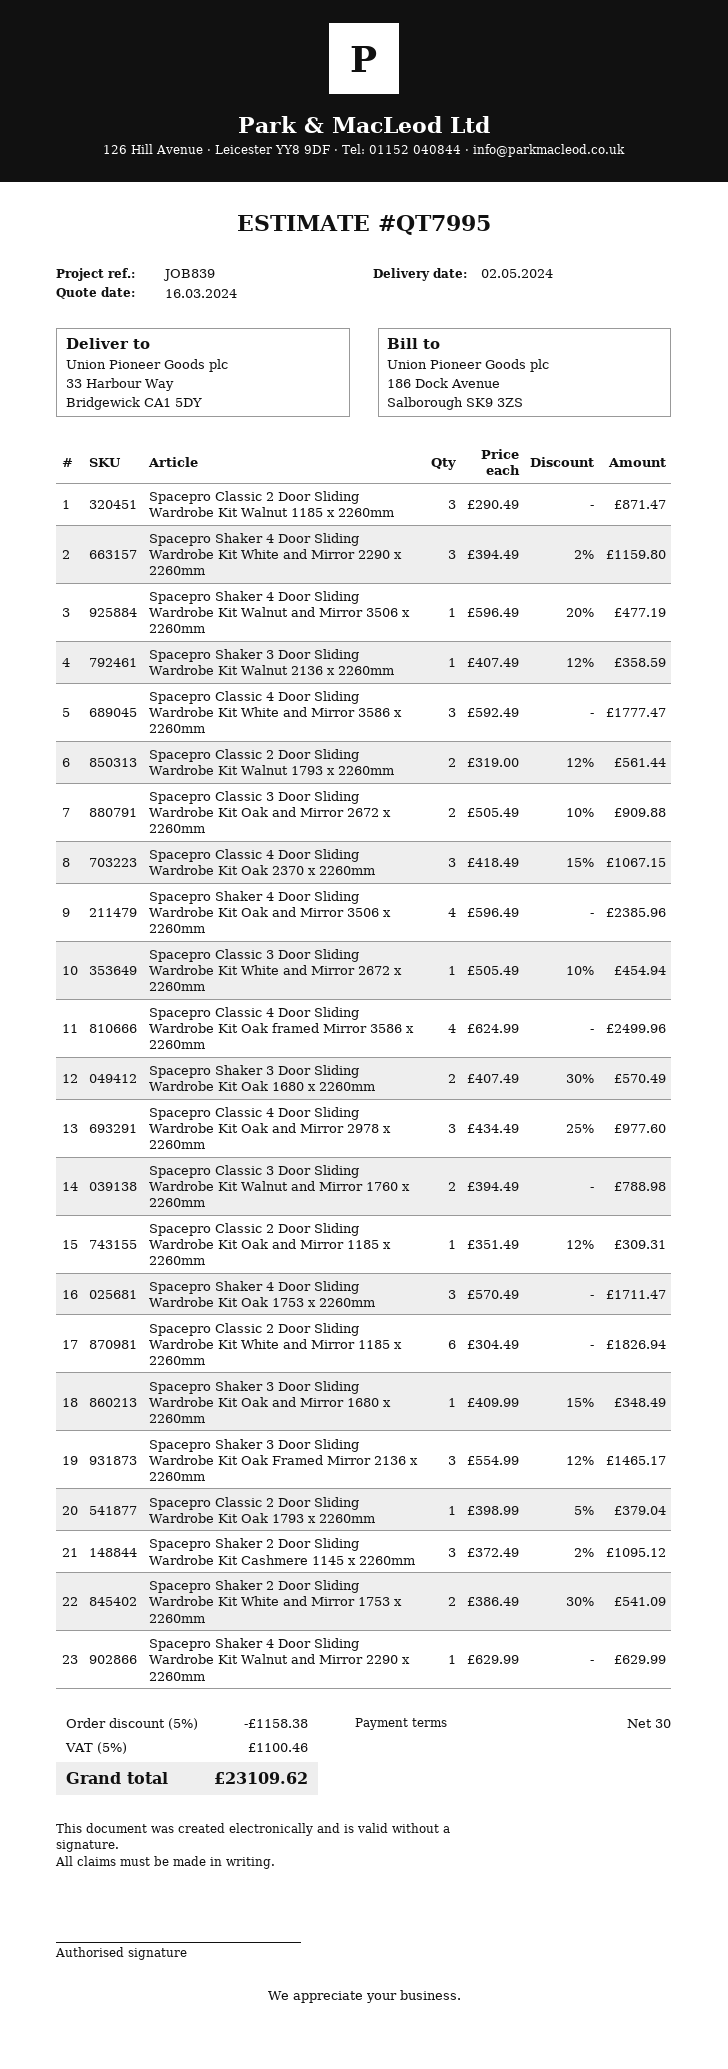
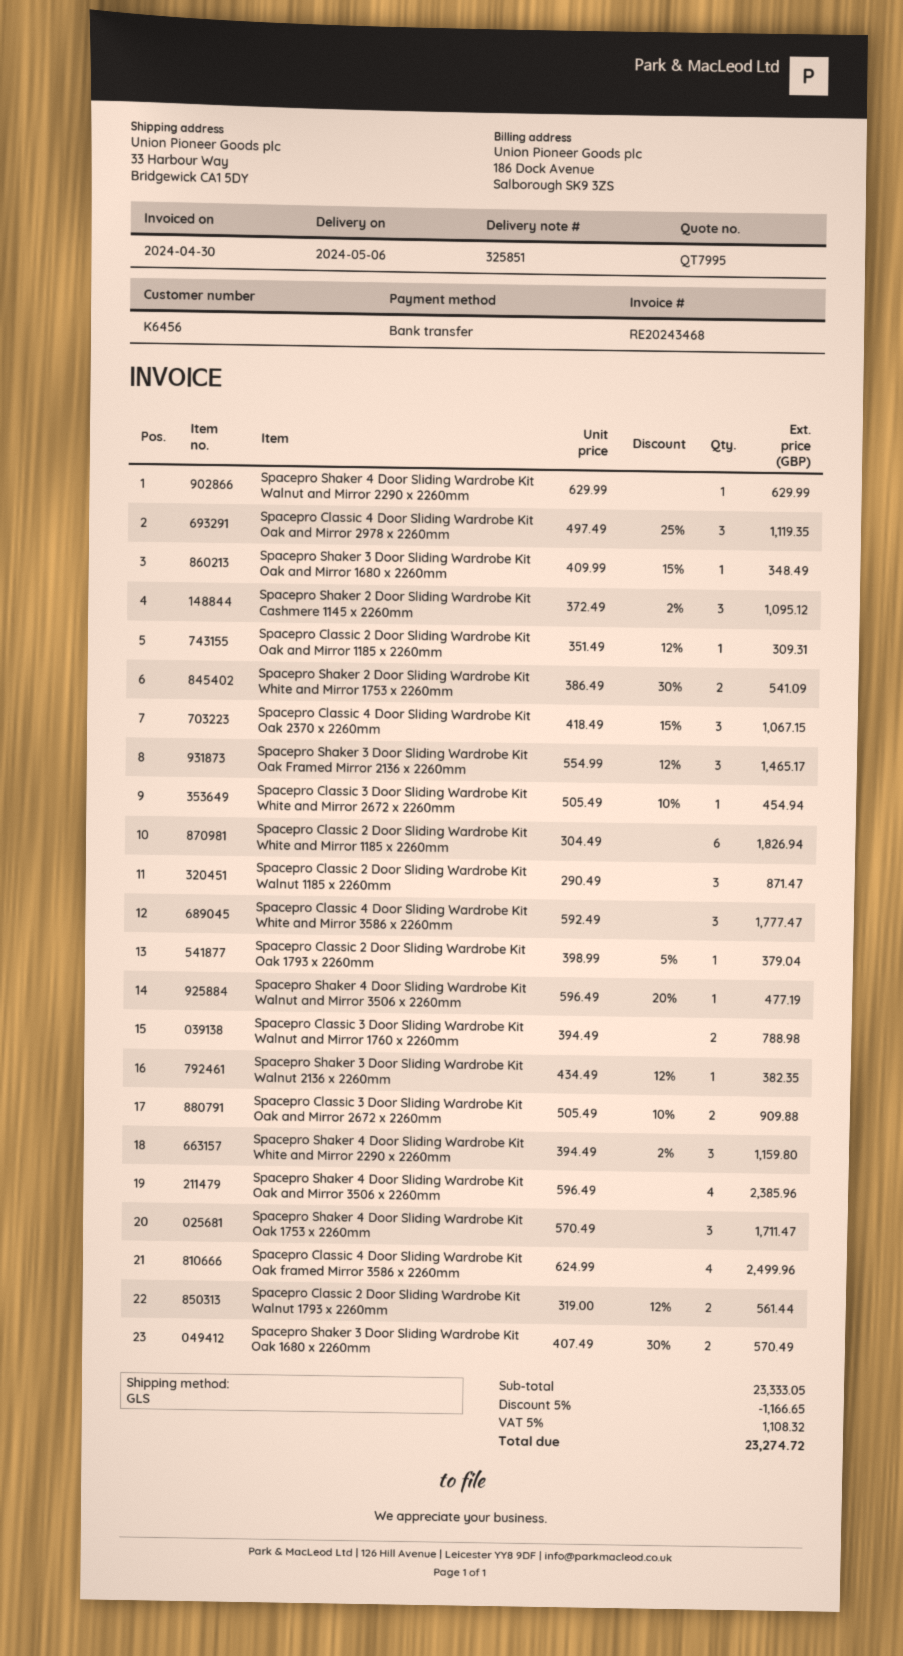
delivery date: 2024-05-02 -> 2024-05-06
Spacepro Shaker 3 Door Sliding Wardrobe Kit Walnut 2136 x 2260mm: 1 x 407.49 - 12% = 358.59 -> 1 x 434.49 - 12% = 382.35
Spacepro Classic 4 Door Sliding Wardrobe Kit Oak and Mirror 2978 x 2260mm: 3 x 434.49 - 25% = 977.60 -> 3 x 497.49 - 25% = 1119.35
discount: 5% = 1158.38 -> 5% = 1166.65
tax: 5% = 1100.46 -> 5% = 1108.32
total: 23109.62 -> 23274.72

